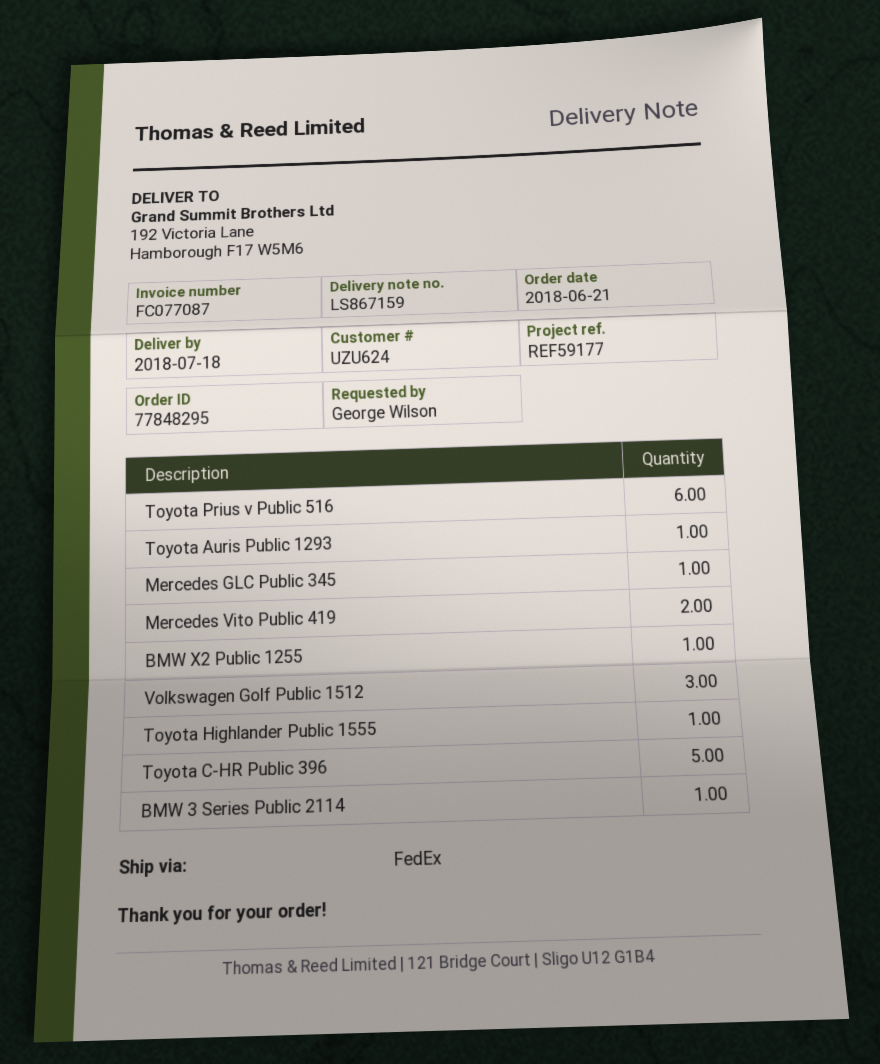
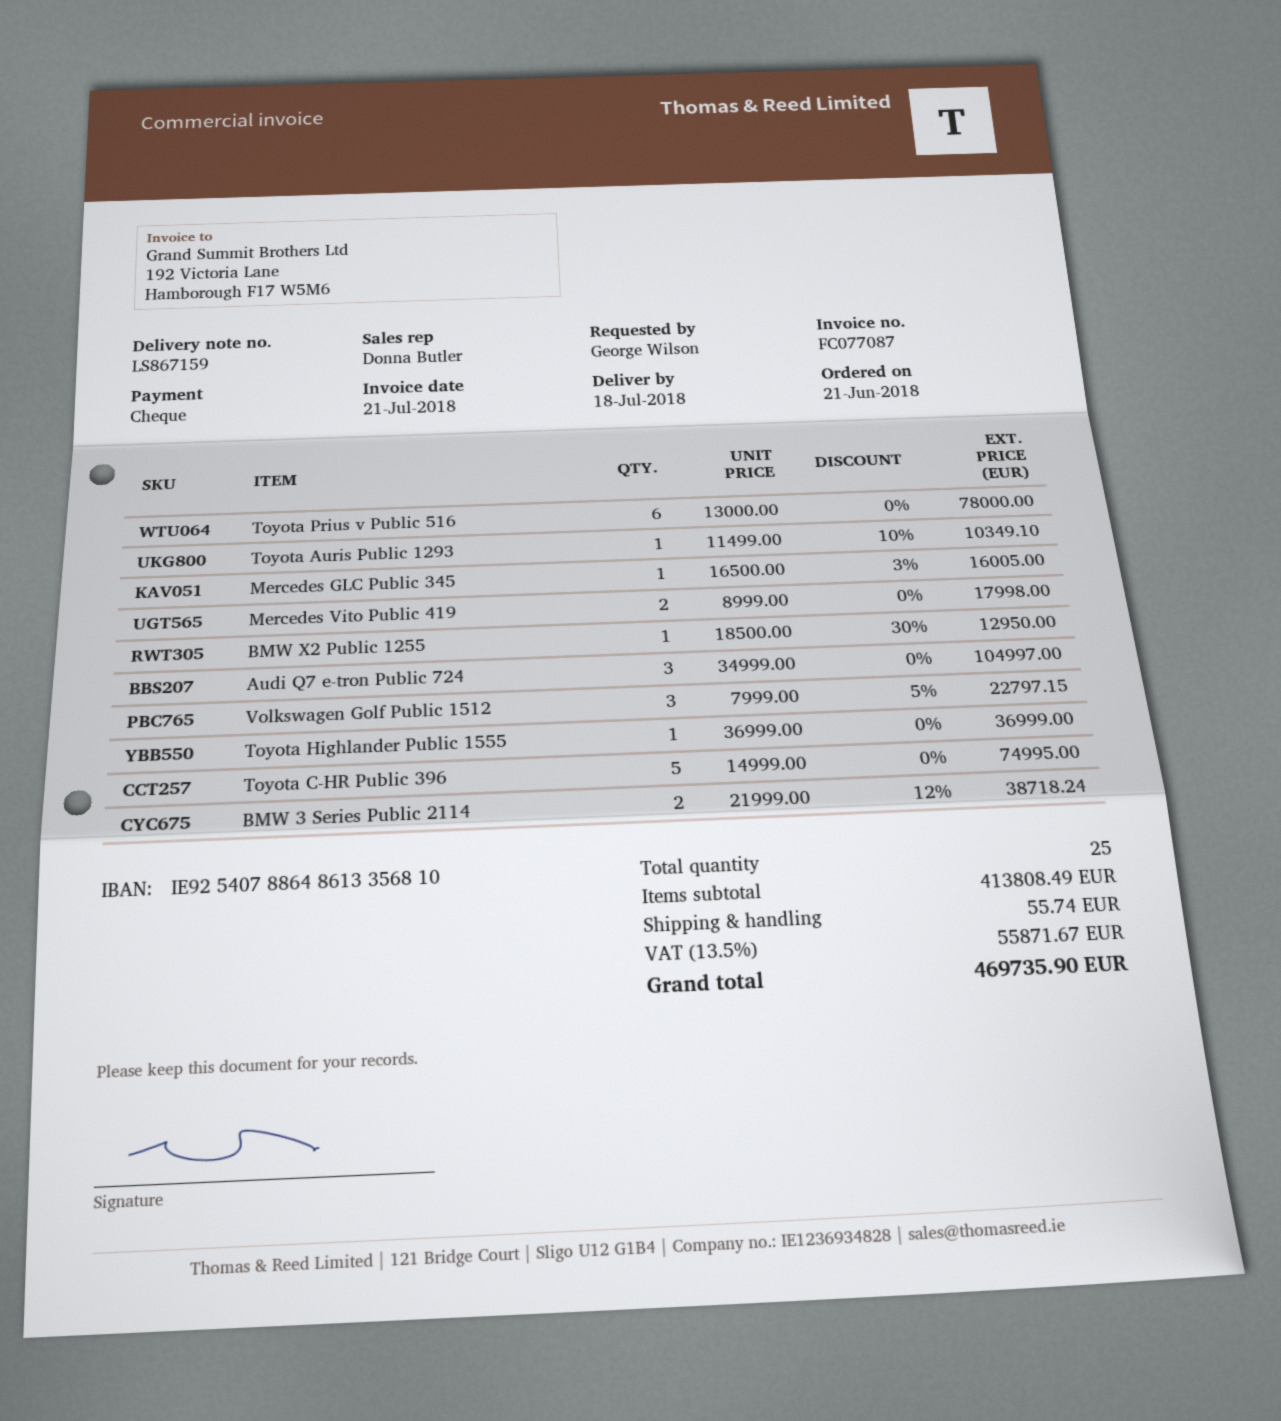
BMW 3 Series Public 2114: 1 -> 2
Audi Q7 e-tron Public 724: none -> 3

